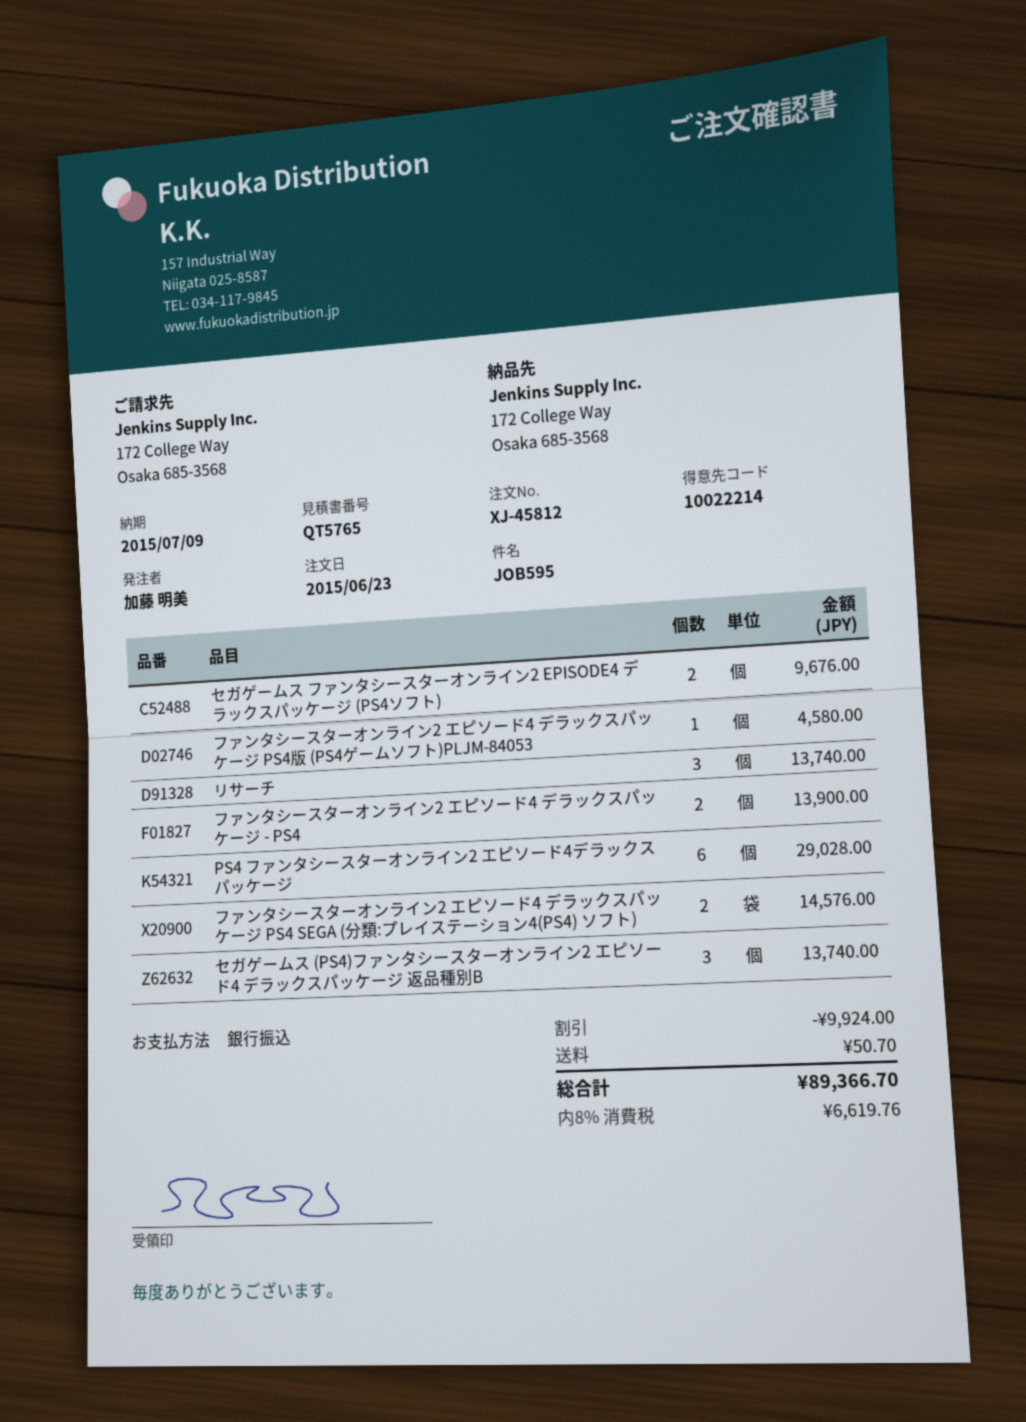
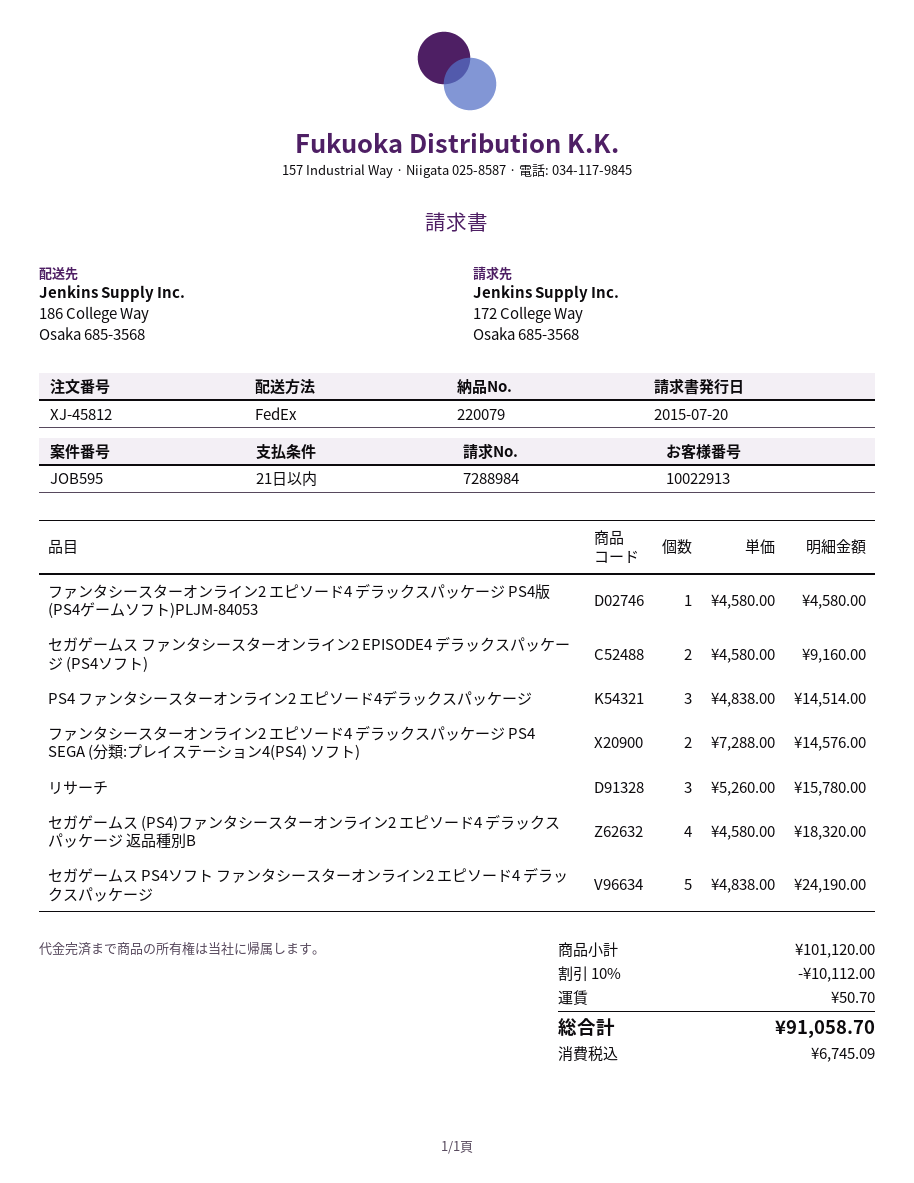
customer number: 10022214 -> 10022913
ship to: 172 College Way, Osaka 685-3568 -> 186 College Way, Osaka 685-3568
セガゲームス ファンタシースターオンライン2 EPISODE4 デラックスパッケージ (PS4ソフト): 2 for 9676.00 -> 2 for 9160.00
リサーチ: 3 for 13740.00 -> 3 for 15780.00
ファンタシースターオンライン2 エピソード4 デラックスパッケージ - PS4: 2 for 13900.00 -> none
PS4 ファンタシースターオンライン2 エピソード4デラックスパッケージ: 6 for 29028.00 -> 3 for 14514.00
セガゲームス (PS4)ファンタシースターオンライン2 エピソード4 デラックスパッケージ 返品種別B: 3 for 13740.00 -> 4 for 18320.00
セガゲームス PS4ソフト ファンタシースターオンライン2 エピソード4 デラックスパッケージ: none -> 5 for 24190.00
discount: 9924.00 -> 10112.00
tax: 6619.76 -> 6745.09
total: 89366.70 -> 91058.70

